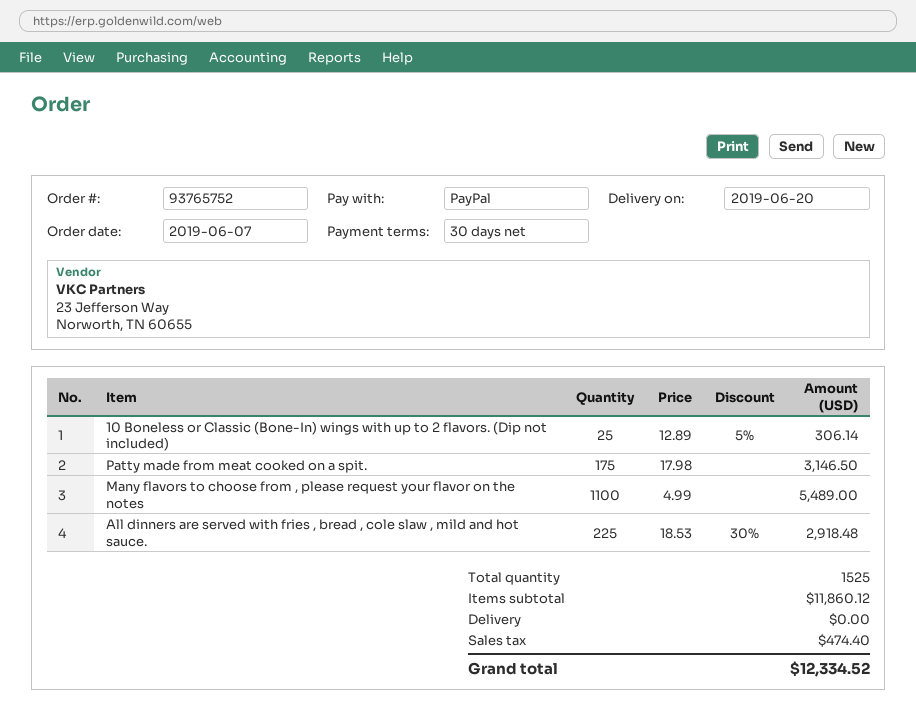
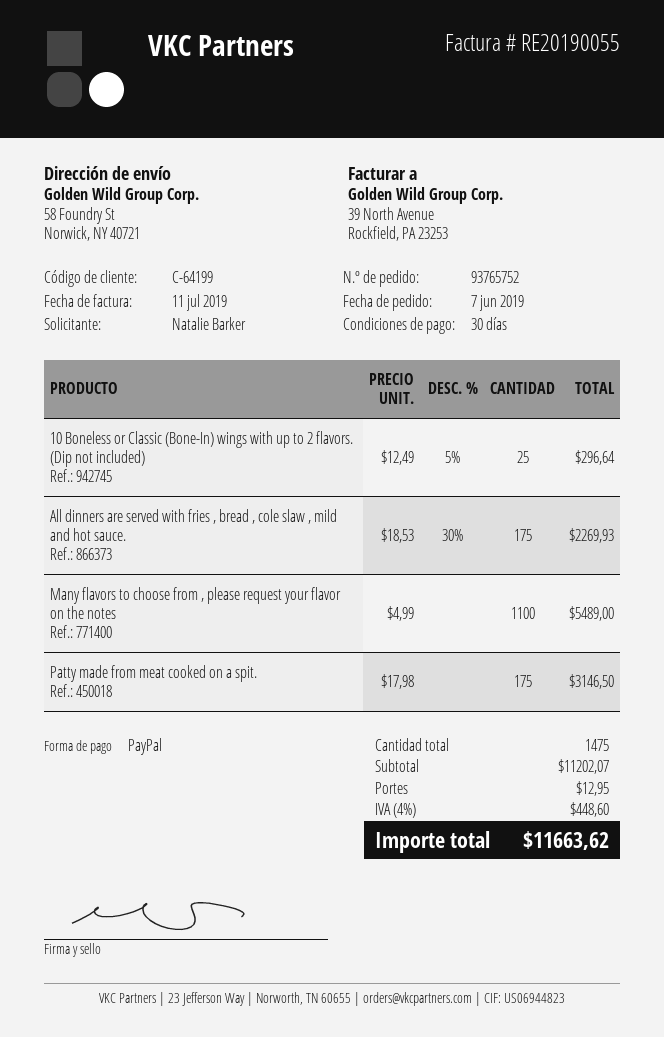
10 Boneless or Classic (Bone-In) wings with up to 2 flavors. (Dip not included): 25 x 12.89 - 5% = 306.14 -> 25 x 12.49 - 5% = 296.64
All dinners are served with fries , bread , cole slaw , mild and hot sauce.: 225 x 18.53 - 30% = 2918.48 -> 175 x 18.53 - 30% = 2269.93
total quantity: 1525 -> 1475
subtotal: 11860.12 -> 11202.07
shipping: 0.00 -> 12.95
tax: 474.40 -> 448.60
total: 12334.52 -> 11663.62

